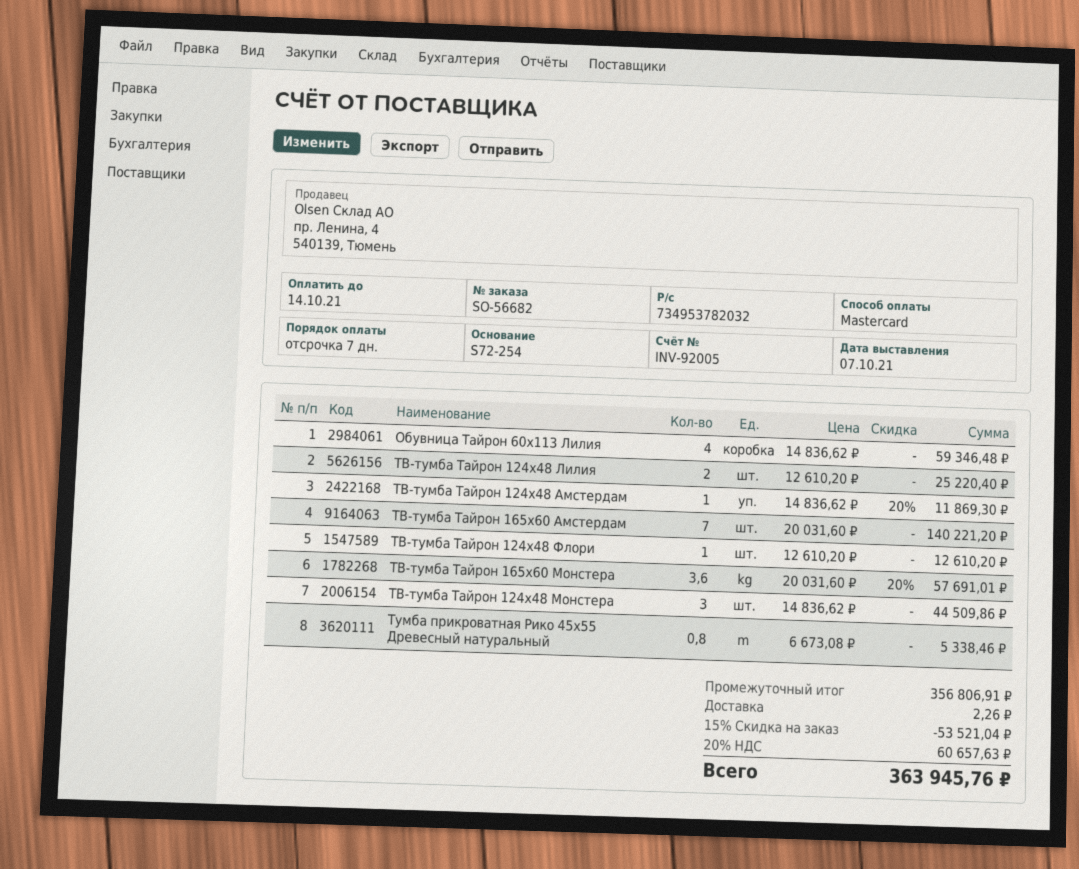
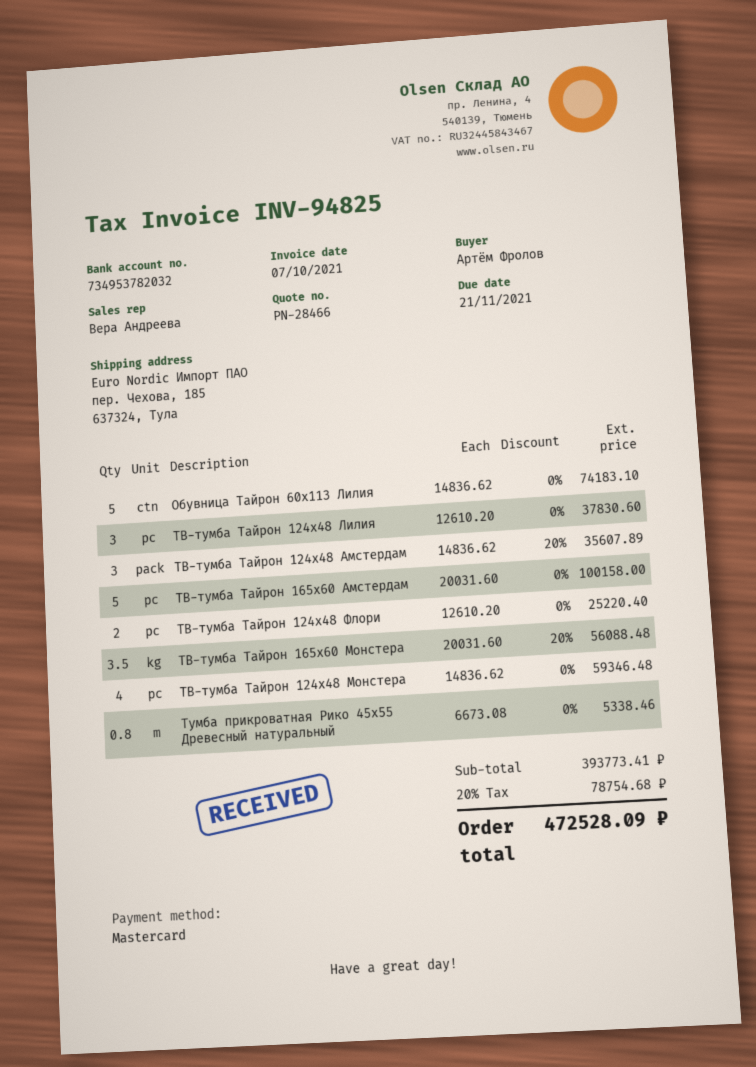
invoice number: INV-92005 -> INV-94825
due date: 2021-10-14 -> 2021-11-21
Обувница Тайрон 60x113 Лилия: 4 x 14836.62 = 59346.48 -> 5 x 14836.62 = 74183.10
ТВ-тумба Тайрон 124x48 Лилия: 2 x 12610.20 = 25220.40 -> 3 x 12610.20 = 37830.60
ТВ-тумба Тайрон 124x48 Амстердам: 1 x 14836.62 - 20% = 11869.30 -> 3 x 14836.62 - 20% = 35607.89
ТВ-тумба Тайрон 165x60 Амстердам: 7 x 20031.60 = 140221.20 -> 5 x 20031.60 = 100158.00
ТВ-тумба Тайрон 124x48 Флори: 1 x 12610.20 = 12610.20 -> 2 x 12610.20 = 25220.40
ТВ-тумба Тайрон 165x60 Монстера: 3.6 x 20031.60 - 20% = 57691.01 -> 3.5 x 20031.60 - 20% = 56088.48
ТВ-тумба Тайрон 124x48 Монстера: 3 x 14836.62 = 44509.86 -> 4 x 14836.62 = 59346.48
subtotal: 356806.91 -> 393773.41
discount: 15% = 53521.04 -> none
shipping: 2.26 -> none
tax: 20% = 60657.63 -> 20% = 78754.68
total: 363945.76 -> 472528.09

